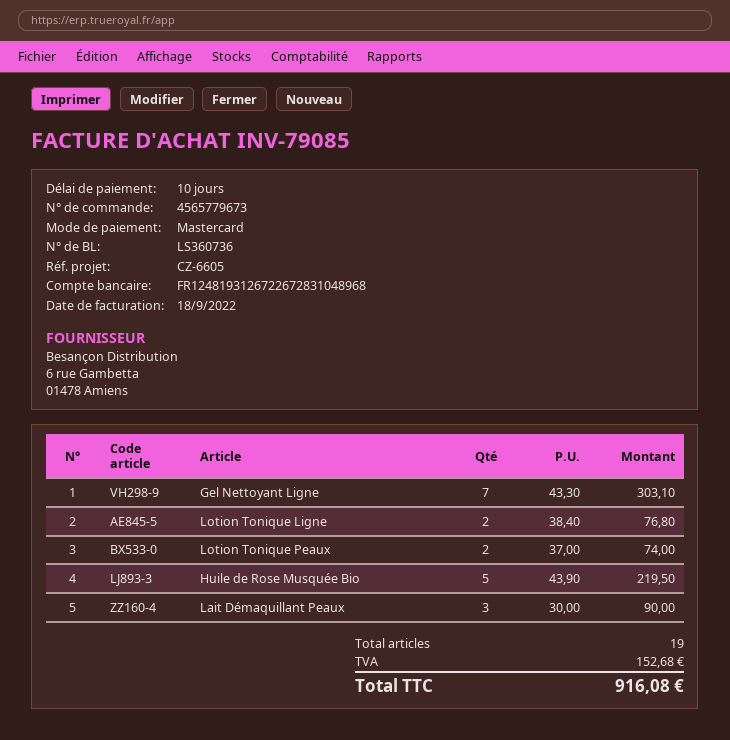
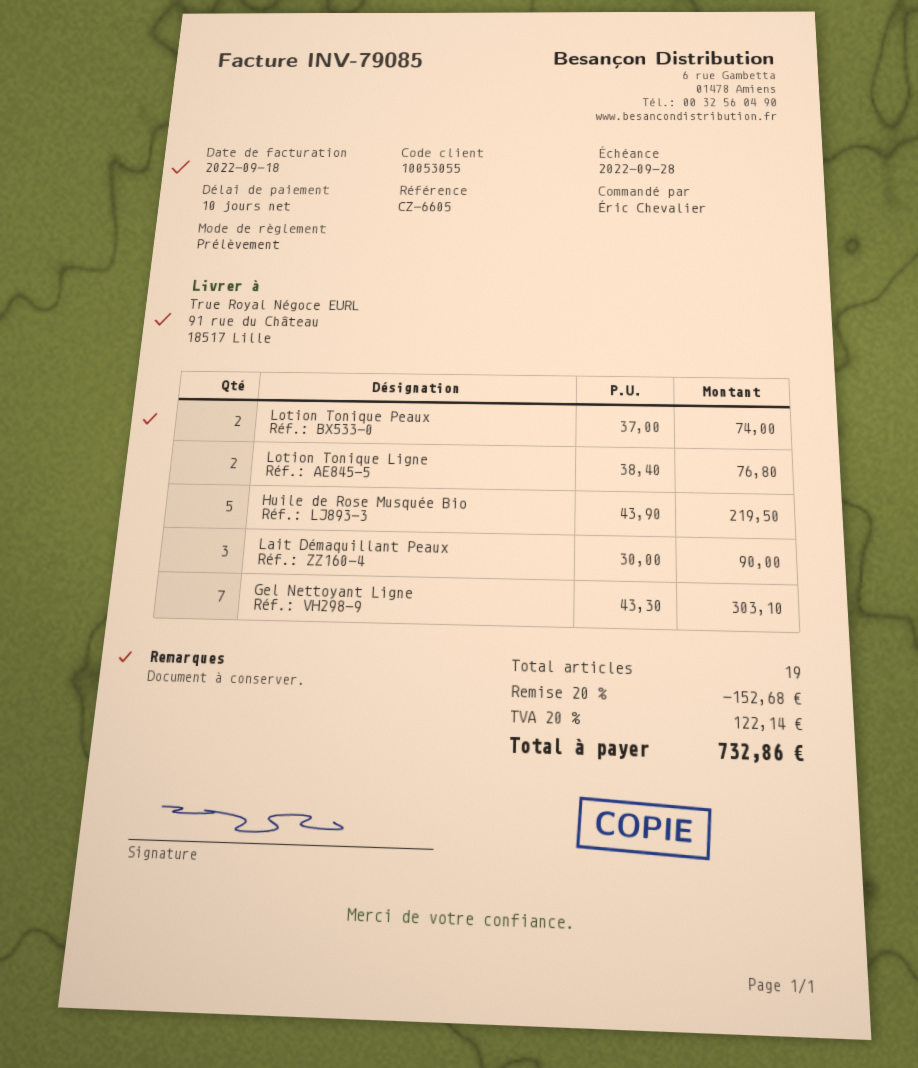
payment method: Mastercard -> direct debit
discount: none -> 20% = 152.68
tax: 152.68 -> 122.14
total: 916.08 -> 732.86

